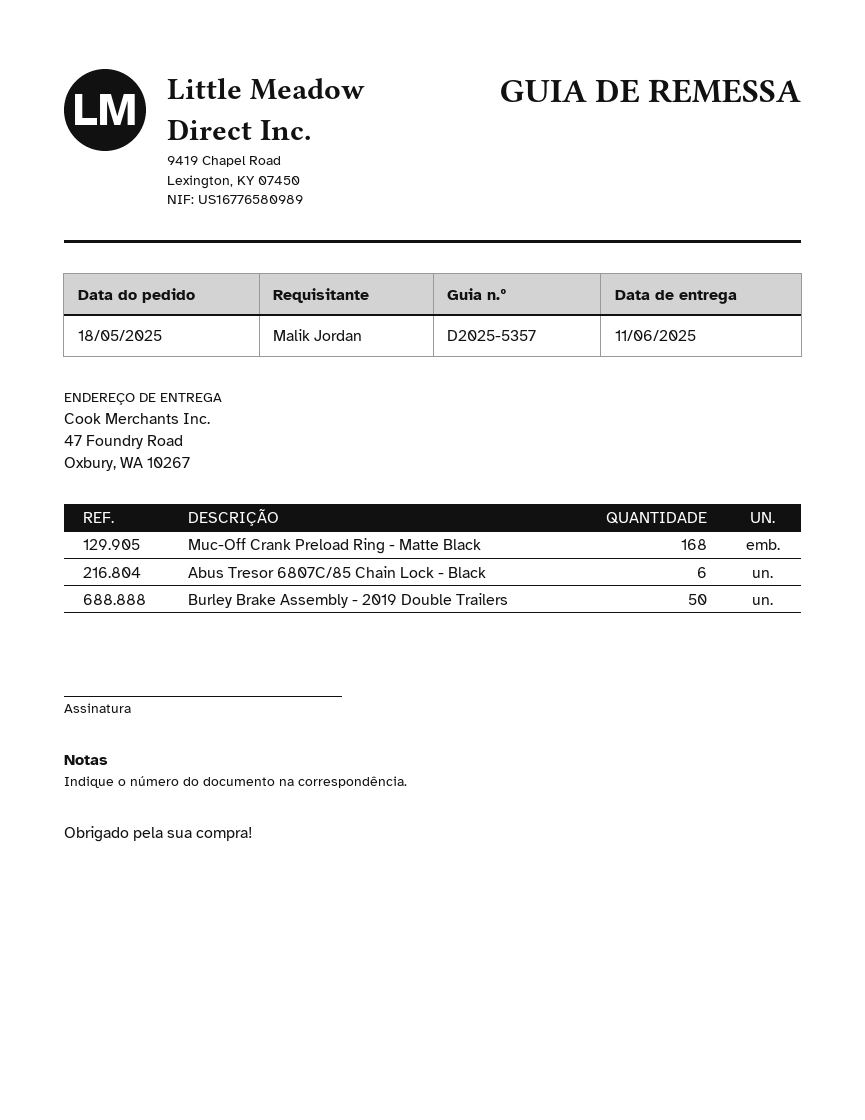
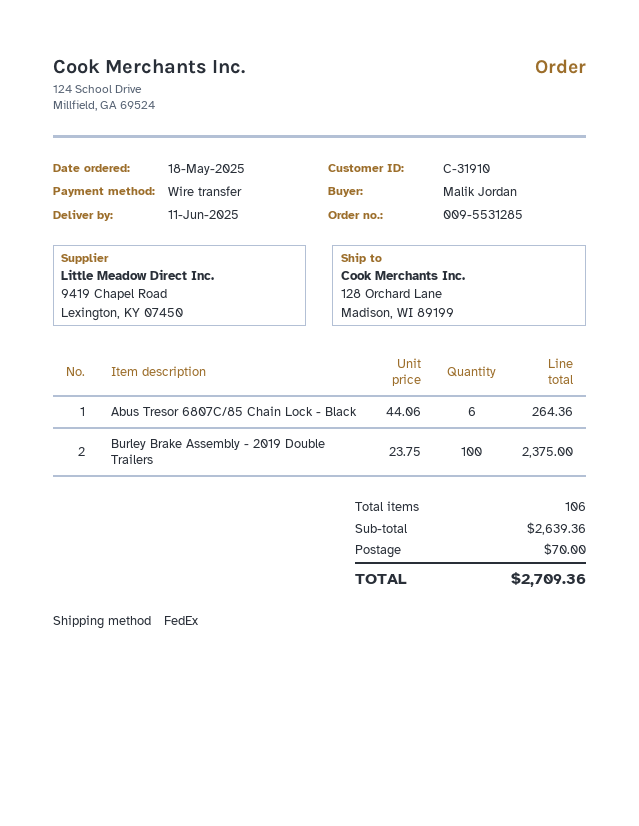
ship to: 47 Foundry Road, Oxbury, WA 10267 -> 128 Orchard Lane, Madison, WI 89199
Muc-Off Crank Preload Ring - Matte Black: 168 -> none
Burley Brake Assembly - 2019 Double Trailers: 50 -> 100

